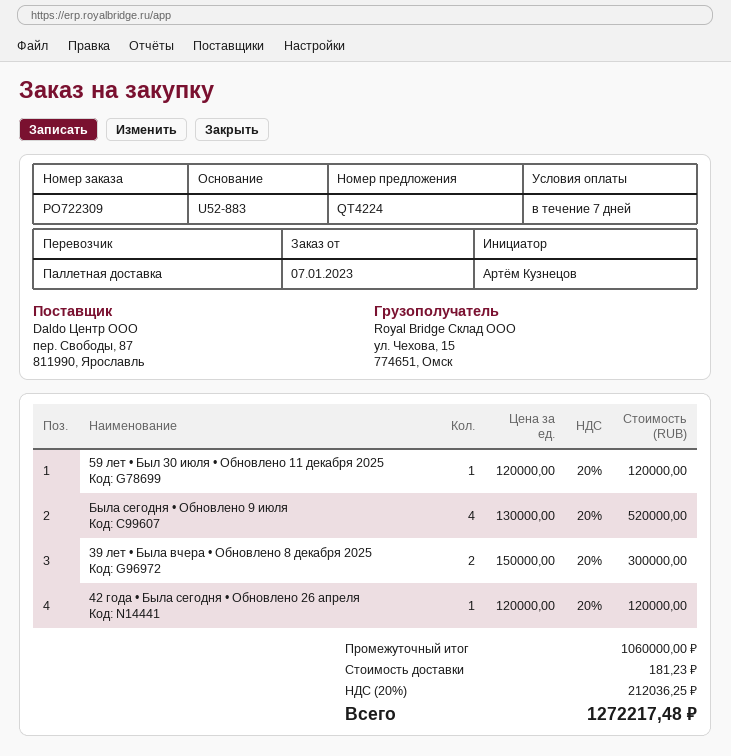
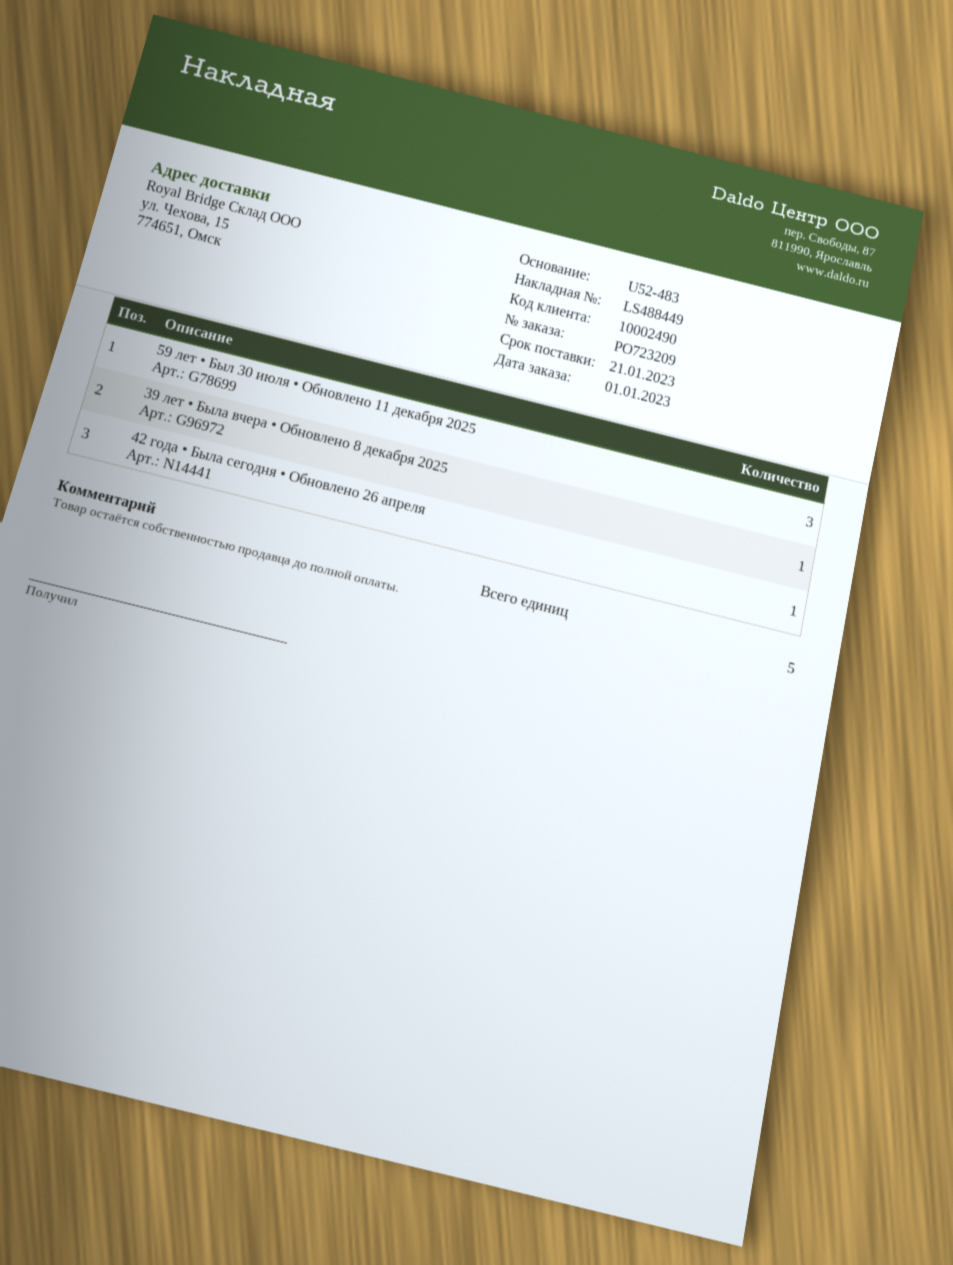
order number: PO722309 -> PO723209
order date: 2023-01-07 -> 2023-01-01
reference: U52-883 -> U52-483
59 лет • Был 30 июля • Обновлено 11 декабря 2025: 1 -> 3
Была сегодня • Обновлено 9 июля: 4 -> none
39 лет • Была вчера • Обновлено 8 декабря 2025: 2 -> 1

